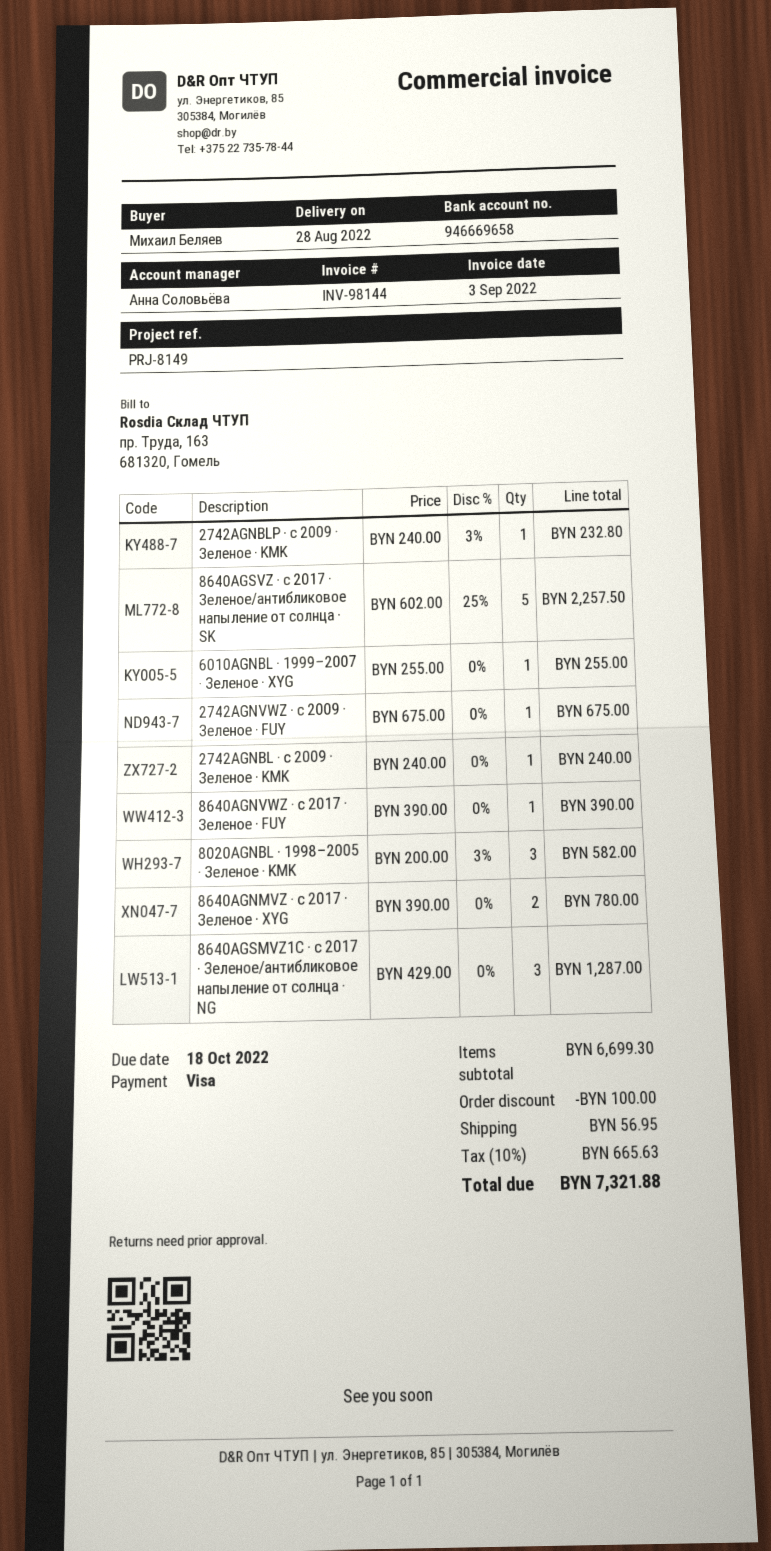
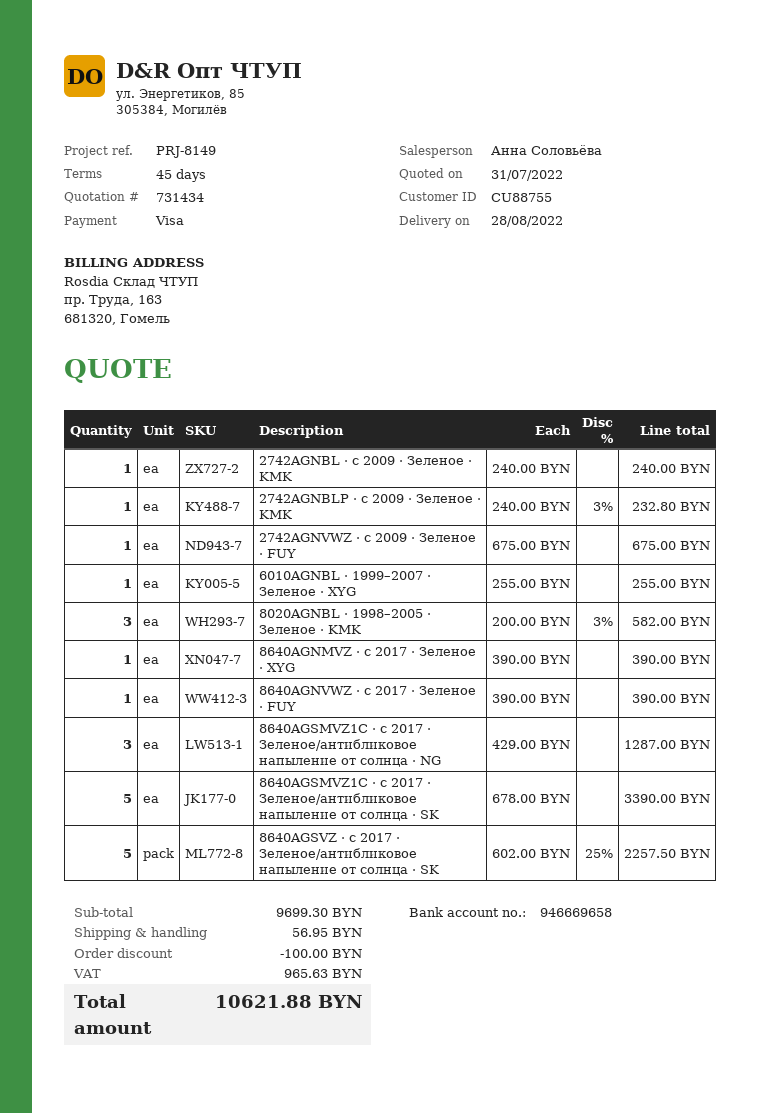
8640AGNMVZ · с 2017 · Зеленое · XYG: 2 x 390.00 = 780.00 -> 1 x 390.00 = 390.00
8640AGSMVZ1C · с 2017 · Зеленое/антибликовое напыление от солнца · SK: none -> 5 x 678.00 = 3390.00
subtotal: 6699.30 -> 9699.30
tax: 665.63 -> 965.63
total: 7321.88 -> 10621.88

